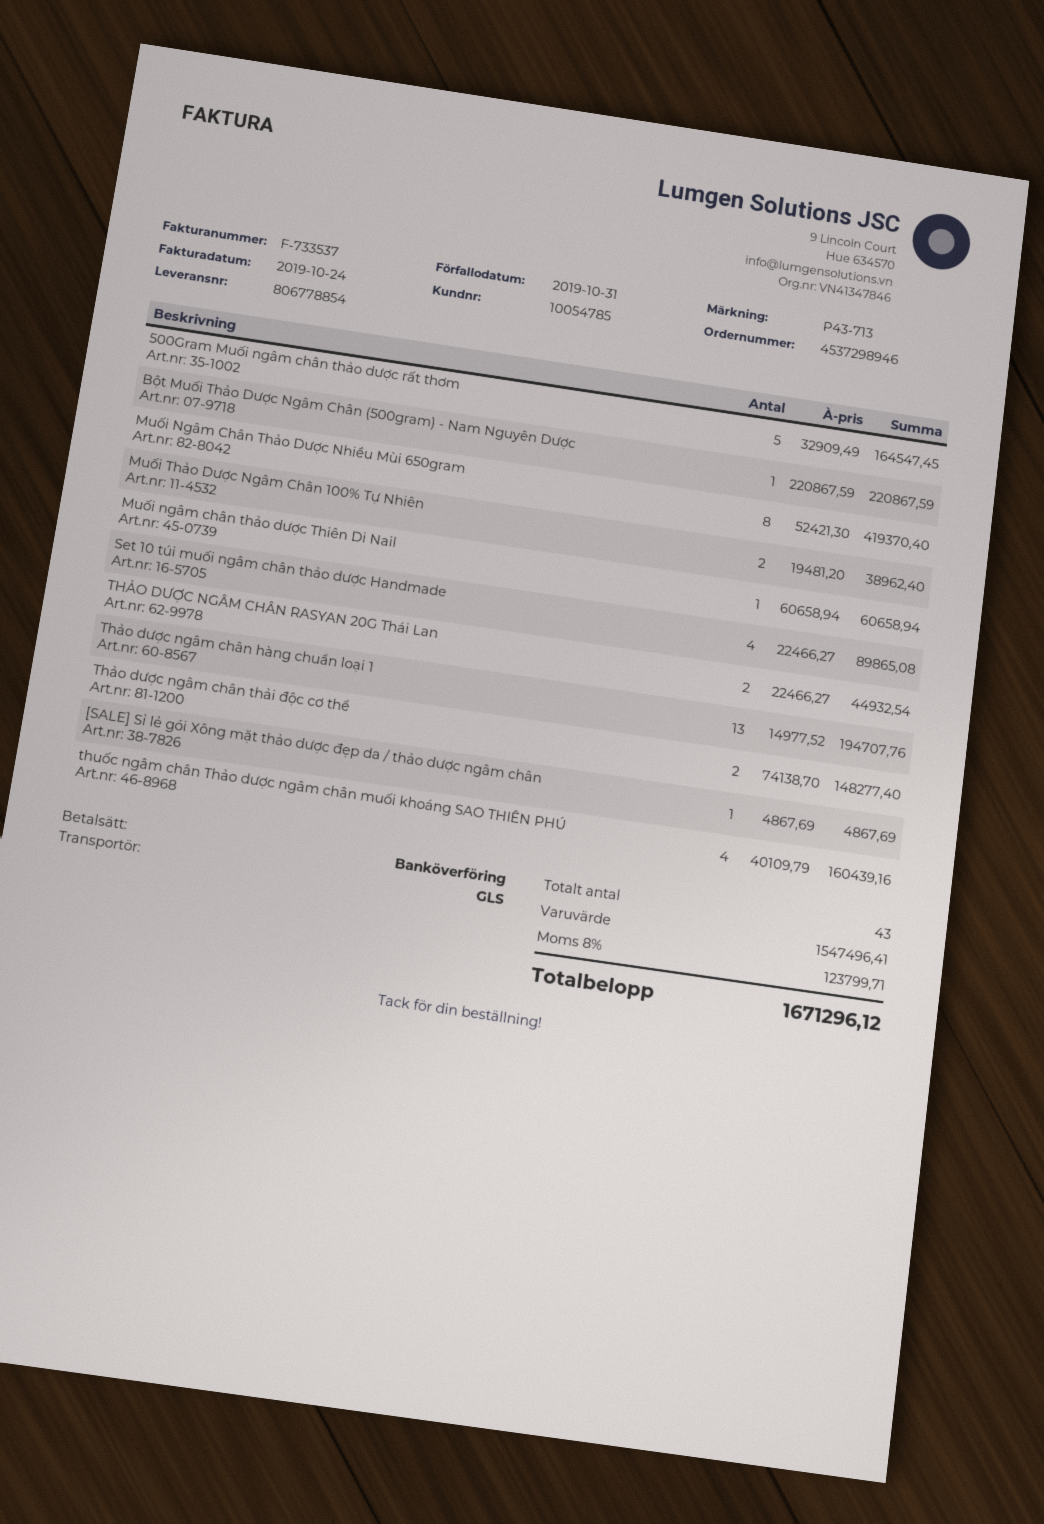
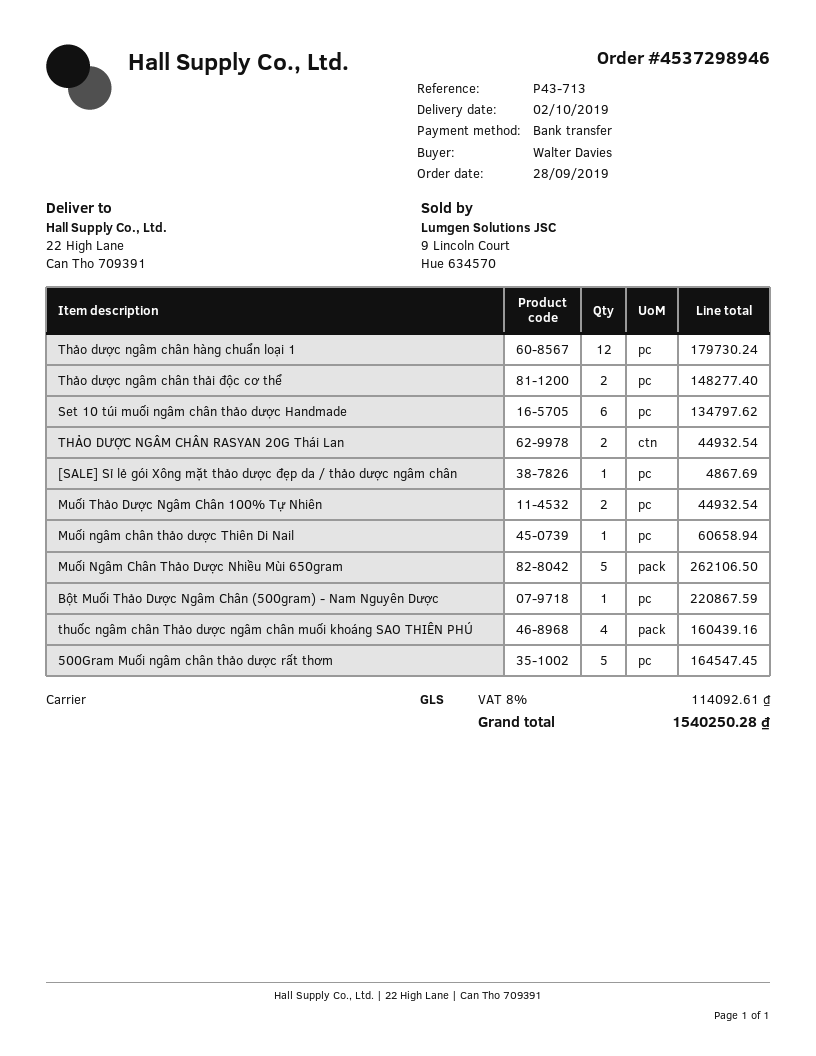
Muối Ngâm Chân Thảo Dược Nhiều Mùi 650gram: 8 for 419370.40 -> 5 for 262106.50
Muối Thảo Dược Ngâm Chân 100% Tự Nhiên: 2 for 38962.40 -> 2 for 44932.54
Set 10 túi muối ngâm chân thảo dược Handmade: 4 for 89865.08 -> 6 for 134797.62
Thảo dược ngâm chân hàng chuẩn loại 1: 13 for 194707.76 -> 12 for 179730.24
tax: 8% = 123799.71 -> 8% = 114092.61
total: 1671296.12 -> 1540250.28

